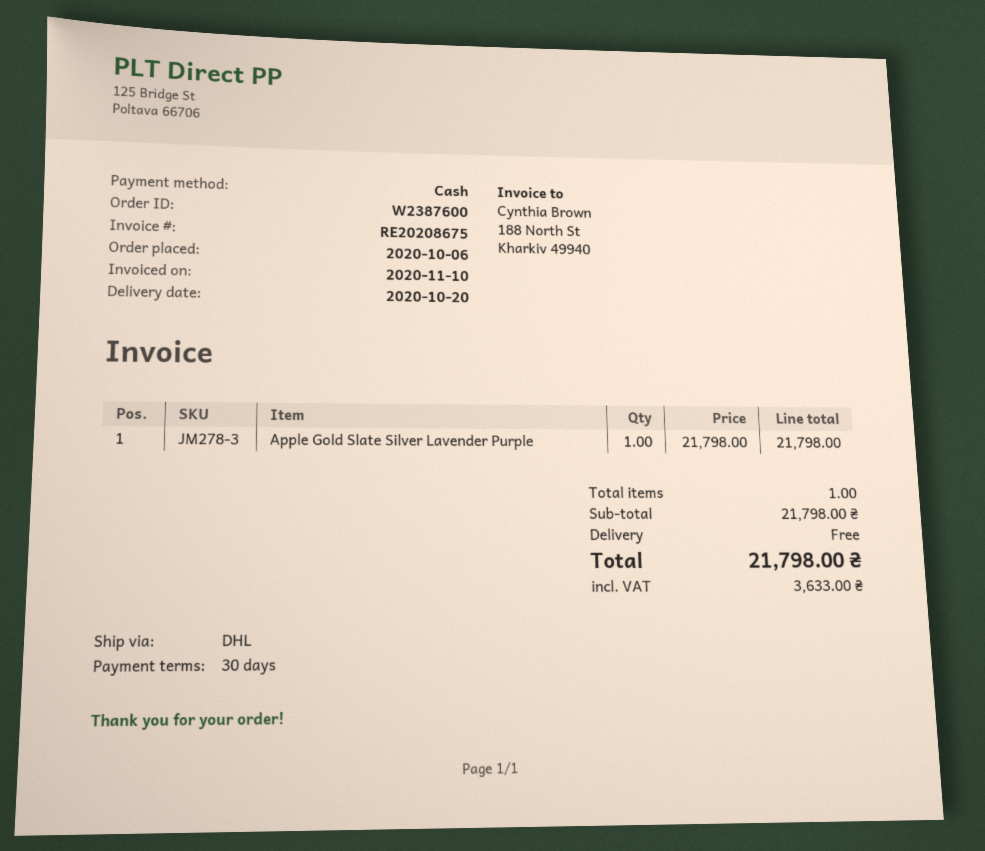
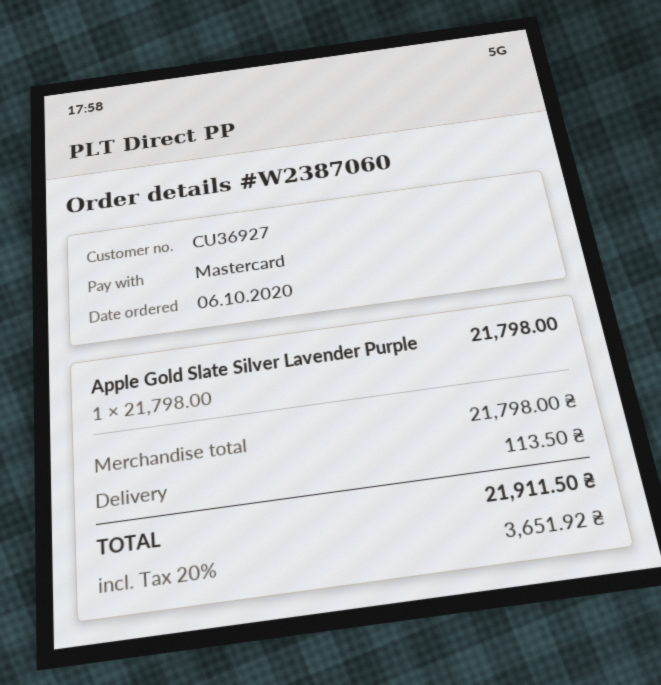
order number: W2387600 -> W2387060
payment method: cash -> Mastercard
shipping: 0.00 -> 113.50
tax: 3633.00 -> 3651.92
total: 21798.00 -> 21911.50

